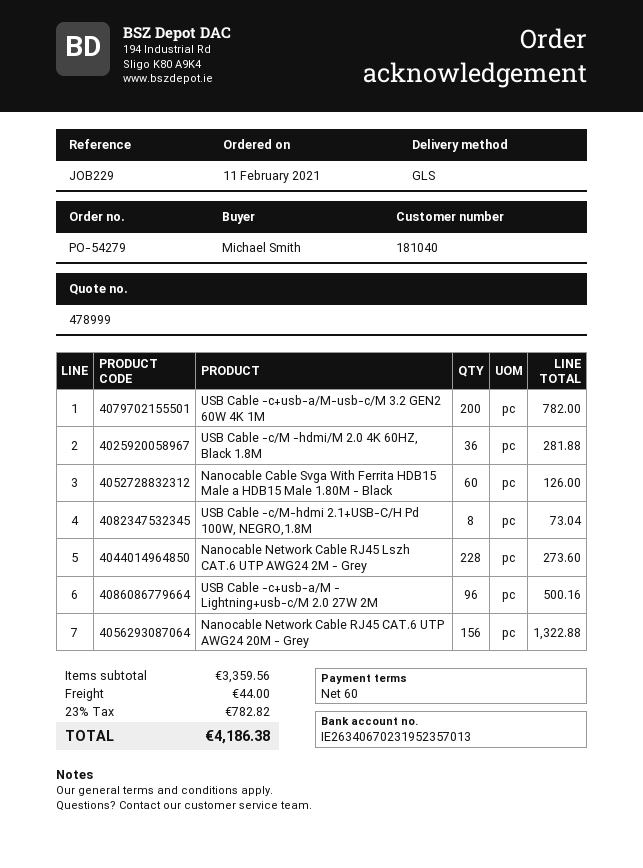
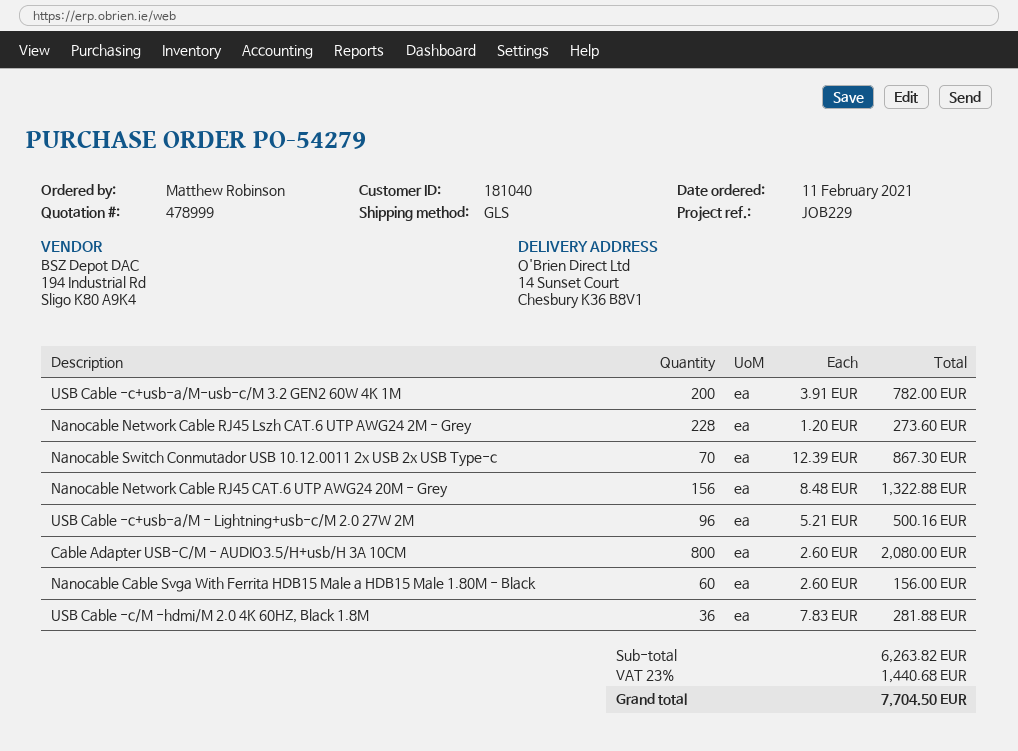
ordered by: Michael Smith -> Matthew Robinson
Nanocable Cable Svga With Ferrita HDB15 Male a HDB15 Male 1.80M - Black: 60 for 126.00 -> 60 for 156.00
USB Cable -c/M-hdmi 2.1+USB-C/H Pd 100W, NEGRO,1.8M: 8 for 73.04 -> none
Nanocable Switch Conmutador USB 10.12.0011 2x USB 2x USB Type-c: none -> 70 for 867.30
Cable Adapter USB-C/M - AUDIO3.5/H+usb/H 3A 10CM: none -> 800 for 2080.00
subtotal: 3359.56 -> 6263.82
shipping: 44.00 -> none
tax: 23% = 782.82 -> 23% = 1440.68
total: 4186.38 -> 7704.50

